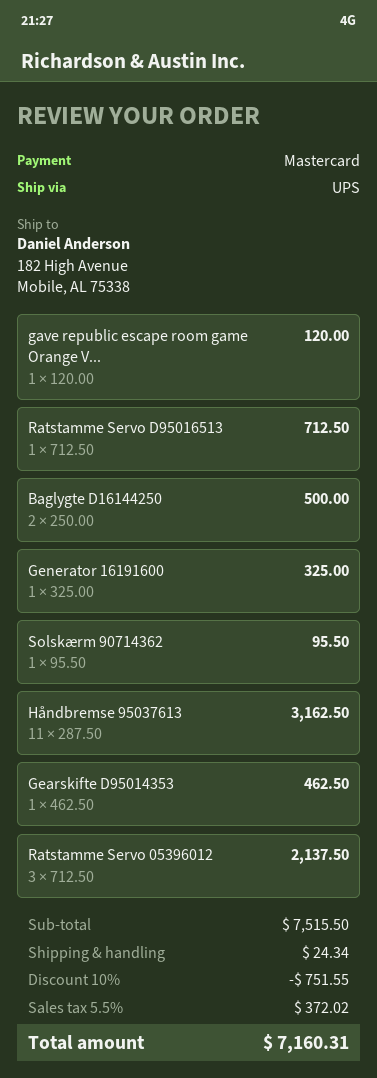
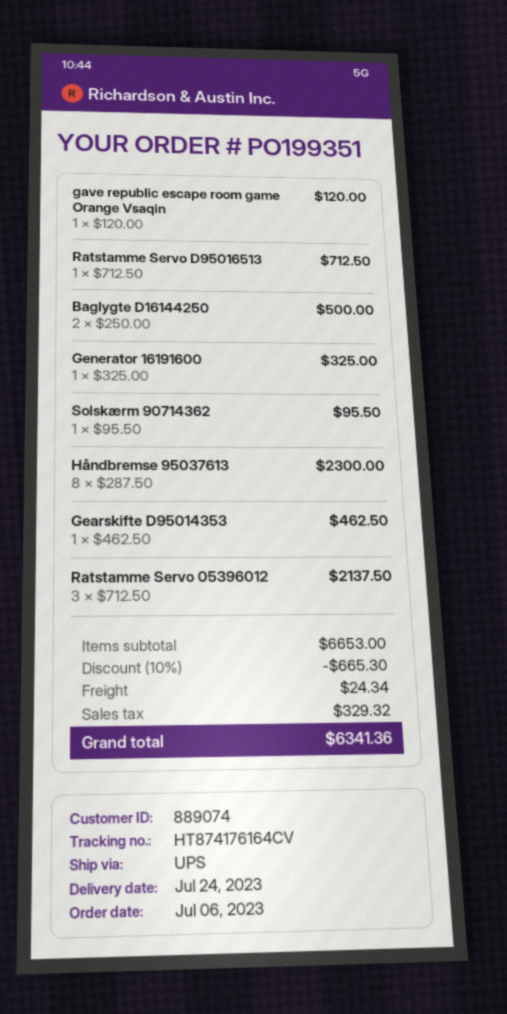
Håndbremse 95037613: 11 x 287.50 = 3162.50 -> 8 x 287.50 = 2300.00
subtotal: 7515.50 -> 6653.00
discount: 10% = 751.55 -> 10% = 665.30
tax: 372.02 -> 329.32
total: 7160.31 -> 6341.36

